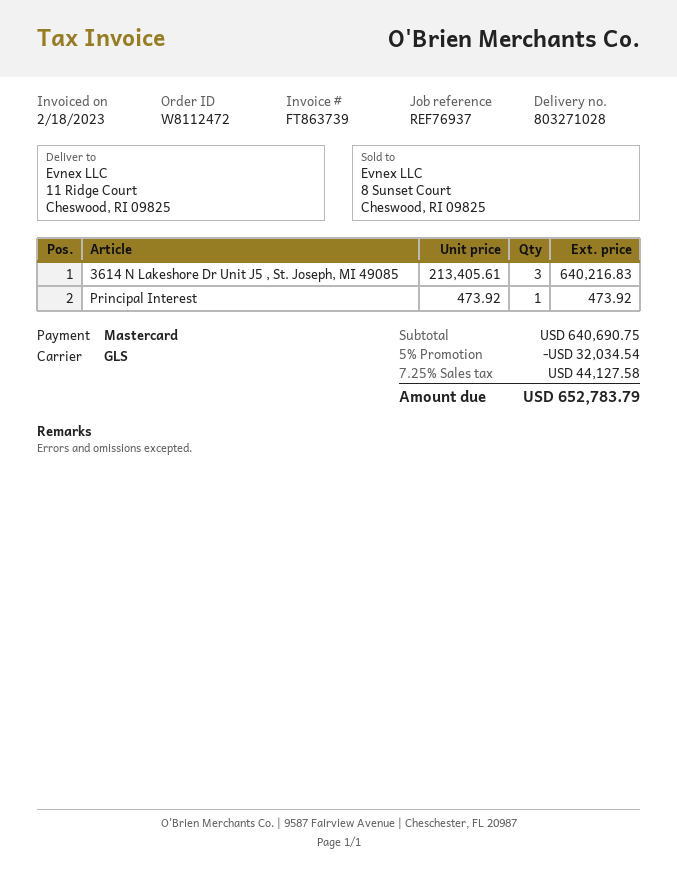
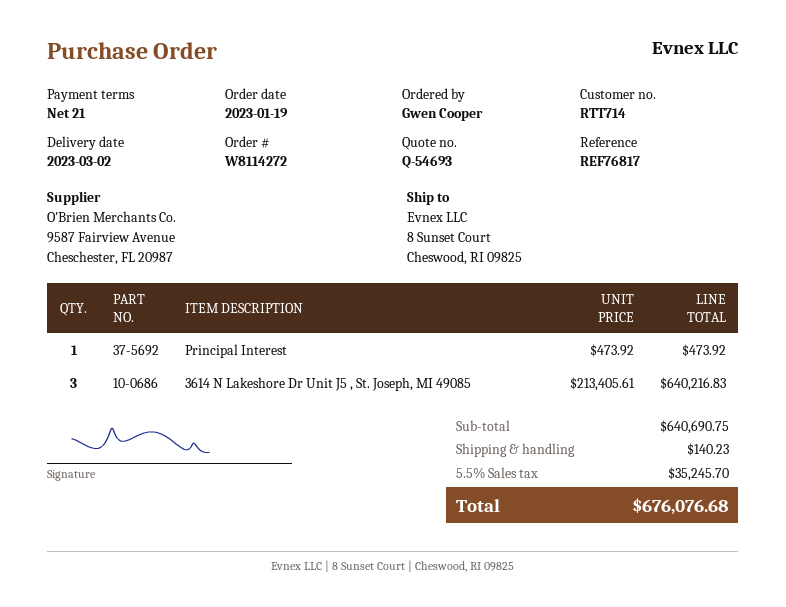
order number: W8112472 -> W8114272
reference: REF76937 -> REF76817
ship to: 11 Ridge Court, Cheswood, RI 09825 -> 8 Sunset Court, Cheswood, RI 09825
discount: 5% = 32034.54 -> none
shipping: none -> 140.23
tax: 7.25% = 44127.58 -> 5.5% = 35245.70
total: 652783.79 -> 676076.68

